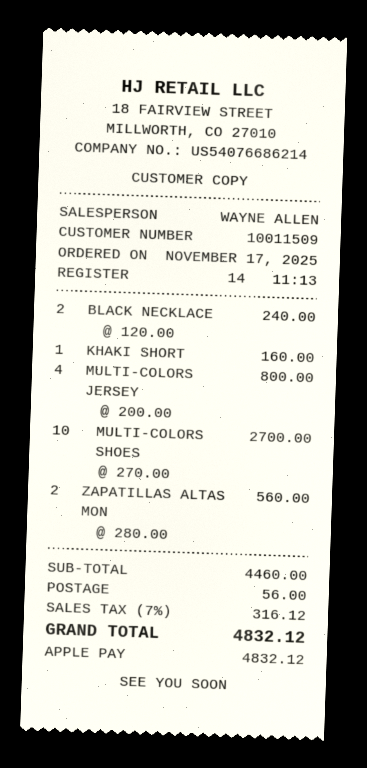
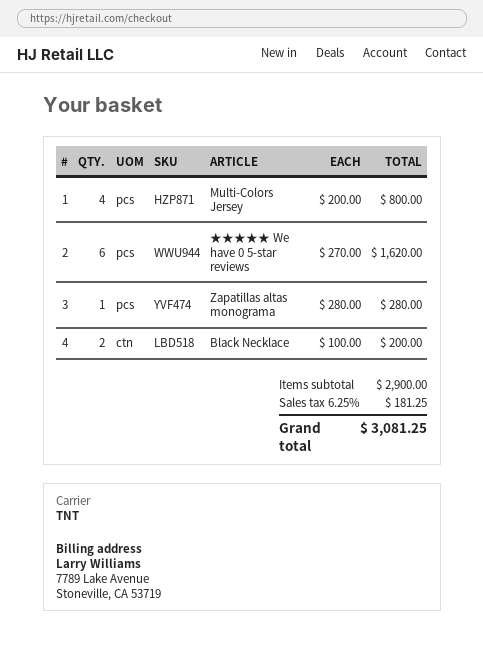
BLACK NECKLACE: 2 x 120.00 = 240.00 -> 2 x 100.00 = 200.00
KHAKI SHORT: 1 x 160.00 = 160.00 -> none
MULTI-COLORS SHOES: 10 x 270.00 = 2700.00 -> none
ZAPATILLAS ALTAS MON: 2 x 280.00 = 560.00 -> 1 x 280.00 = 280.00
★★★★★ We have 0 5-star reviews: none -> 6 x 270.00 = 1620.00
subtotal: 4460.00 -> 2900.00
shipping: 56.00 -> none
tax: 7% = 316.12 -> 6.25% = 181.25
total: 4832.12 -> 3081.25

